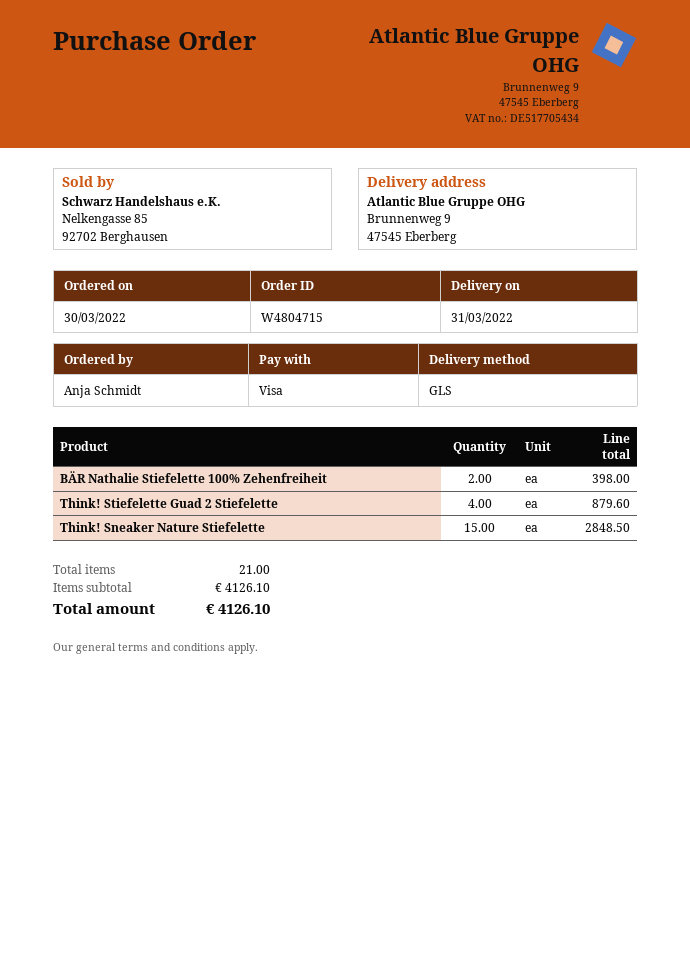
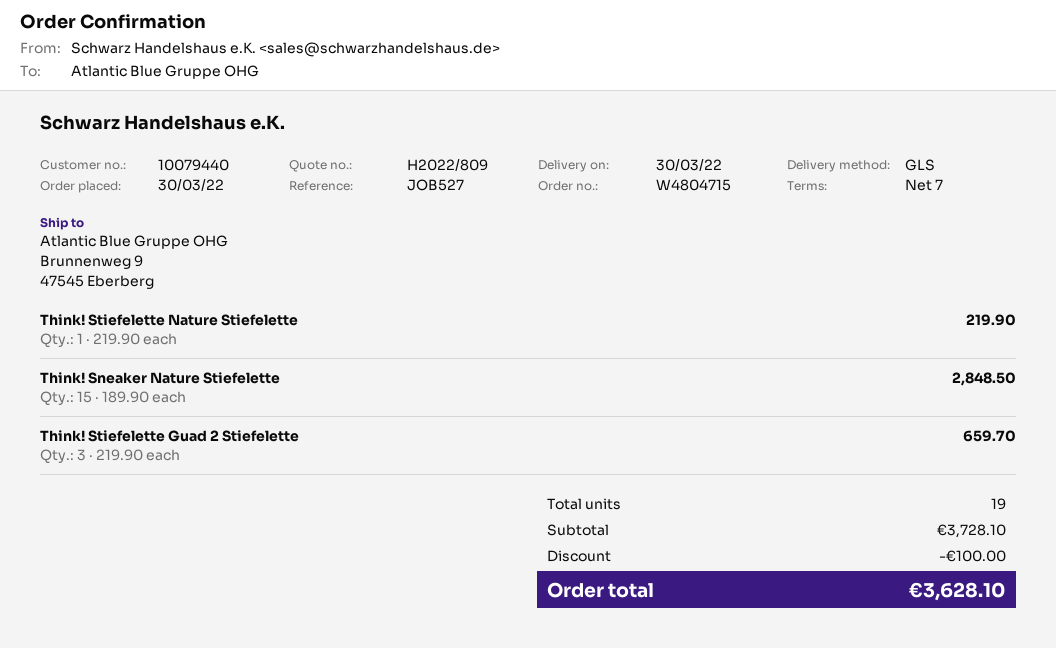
delivery date: 2022-03-31 -> 2022-03-30
BÄR Nathalie Stiefelette 100% Zehenfreiheit: 2 for 398.00 -> none
Think! Stiefelette Guad 2 Stiefelette: 4 for 879.60 -> 3 for 659.70
Think! Stiefelette Nature Stiefelette: none -> 1 for 219.90
total quantity: 21 -> 19
subtotal: 4126.10 -> 3728.10
discount: none -> 100.00
total: 4126.10 -> 3628.10

